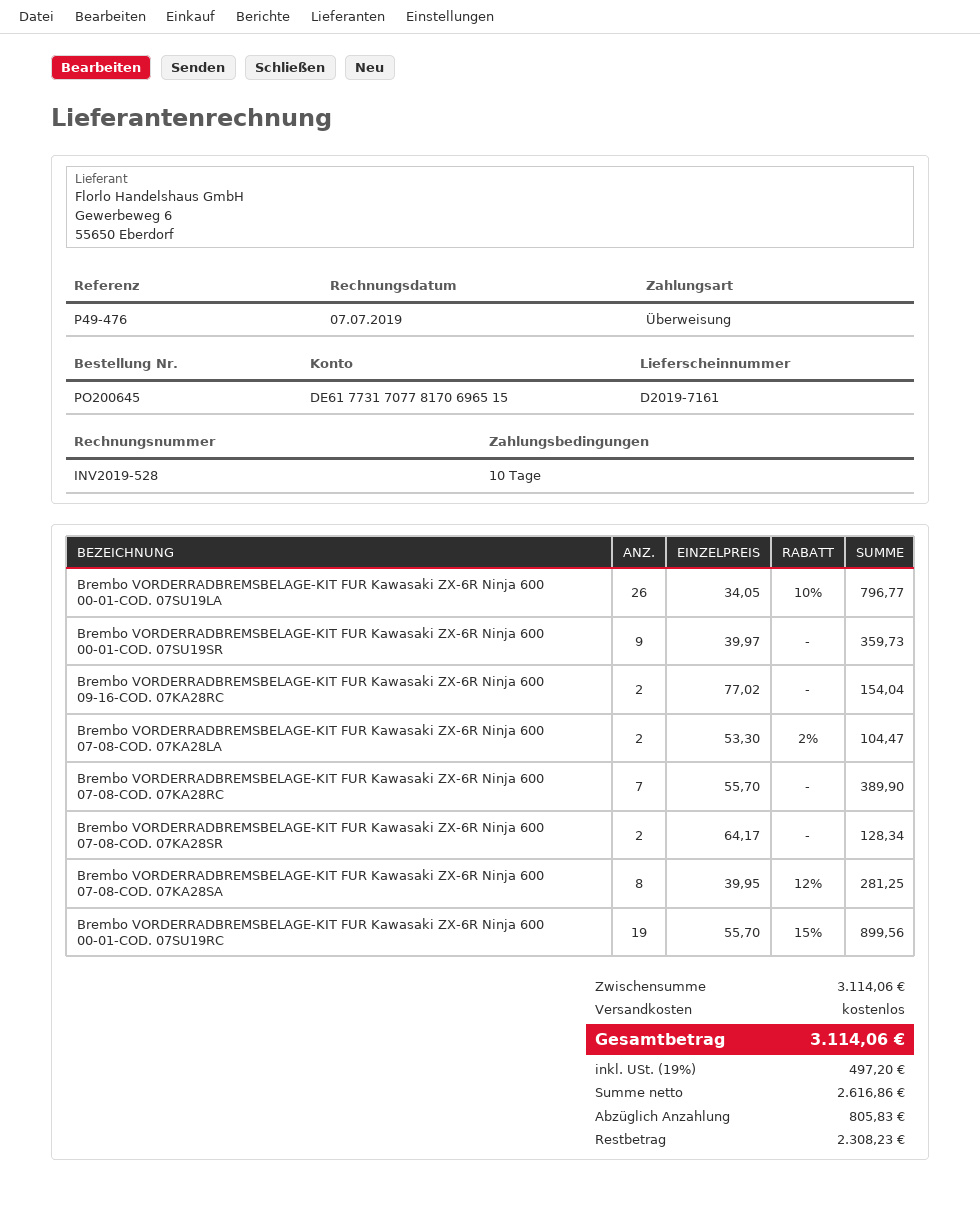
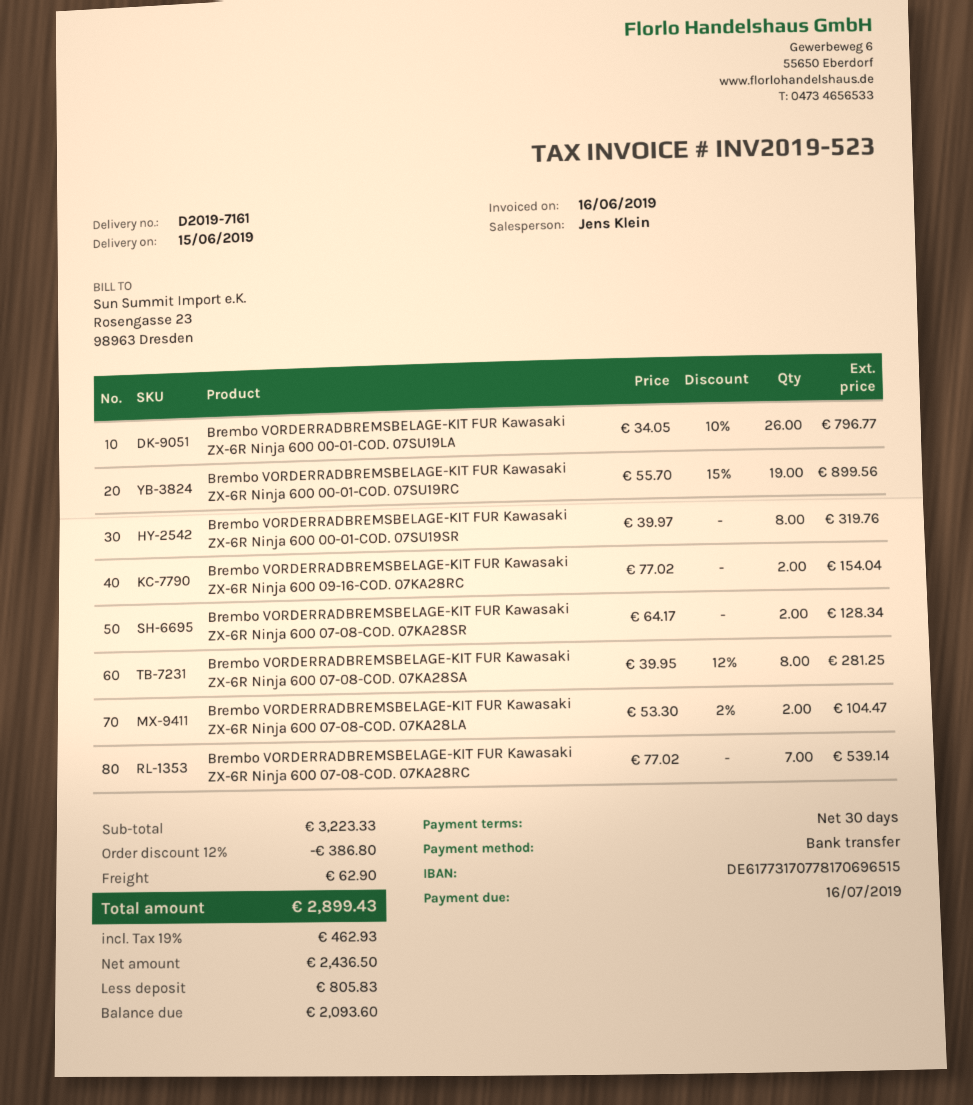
invoice number: INV2019-528 -> INV2019-523
invoice date: 2019-07-07 -> 2019-06-16
payment terms: 10 days -> 30 days
Brembo VORDERRADBREMSBELAGE-KIT FUR Kawasaki ZX-6R Ninja 600 00-01-COD. 07SU19SR: 9 x 39.97 = 359.73 -> 8 x 39.97 = 319.76
Brembo VORDERRADBREMSBELAGE-KIT FUR Kawasaki ZX-6R Ninja 600 07-08-COD. 07KA28RC: 7 x 55.70 = 389.90 -> 7 x 77.02 = 539.14
subtotal: 3114.06 -> 3223.33
discount: none -> 12% = 386.80
shipping: 0.00 -> 62.90
net: 2616.86 -> 2436.50
tax: 19% = 497.20 -> 19% = 462.93
total: 3114.06 -> 2899.43
balance: 2308.23 -> 2093.60

